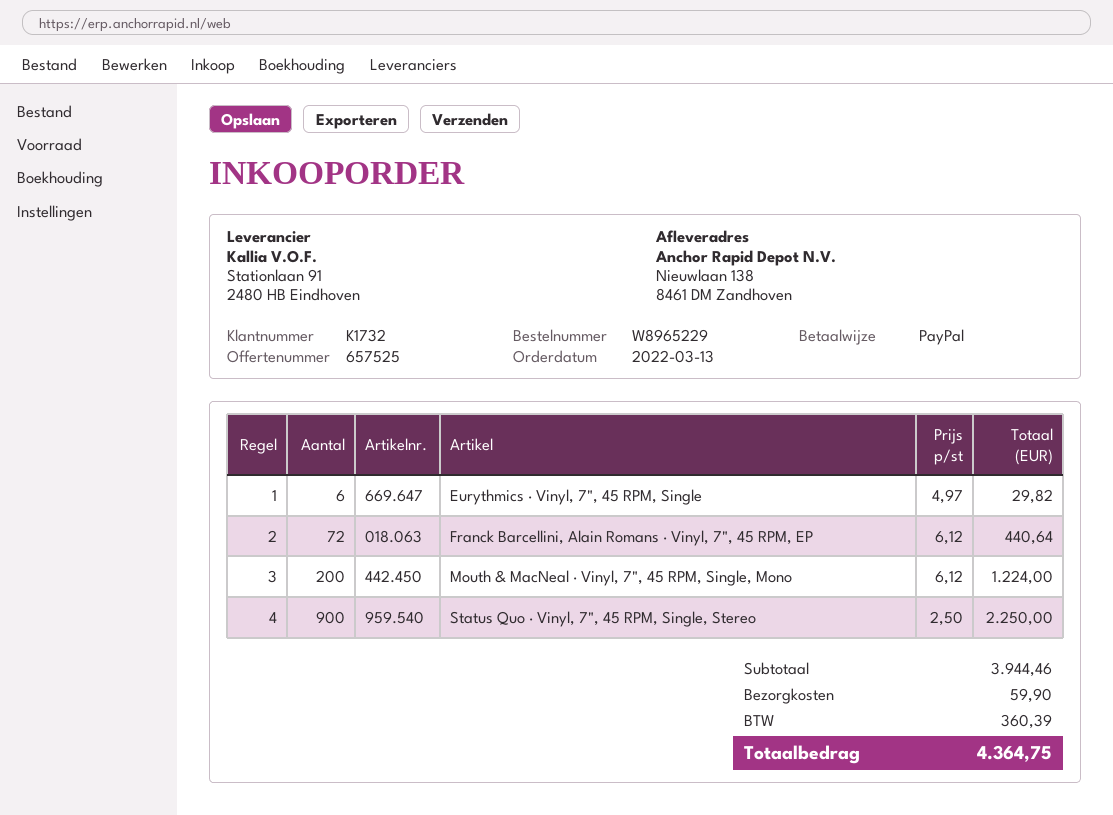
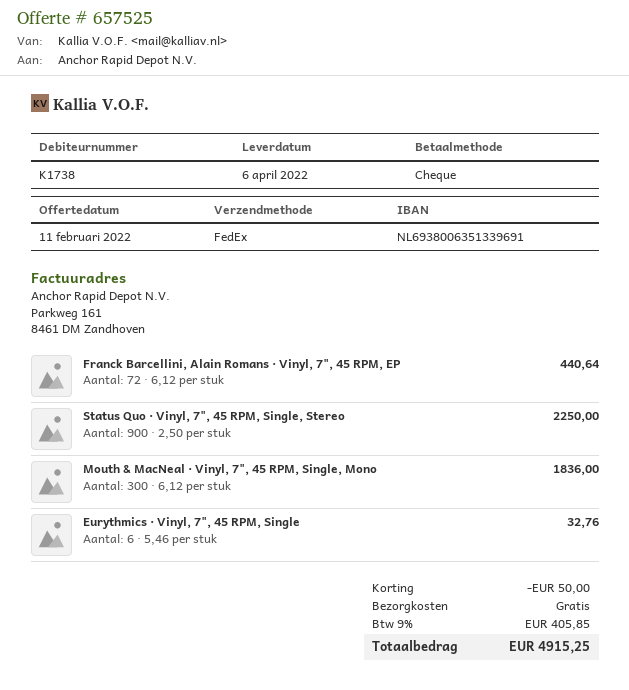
customer number: K1732 -> K1738
payment method: PayPal -> cheque
Eurythmics · Vinyl, 7", 45 RPM, Single: 6 x 4.97 = 29.82 -> 6 x 5.46 = 32.76
Mouth & MacNeal · Vinyl, 7", 45 RPM, Single, Mono: 200 x 6.12 = 1224.00 -> 300 x 6.12 = 1836.00
discount: none -> 50.00
shipping: 59.90 -> 0.00
tax: 360.39 -> 405.85
total: 4364.75 -> 4915.25

